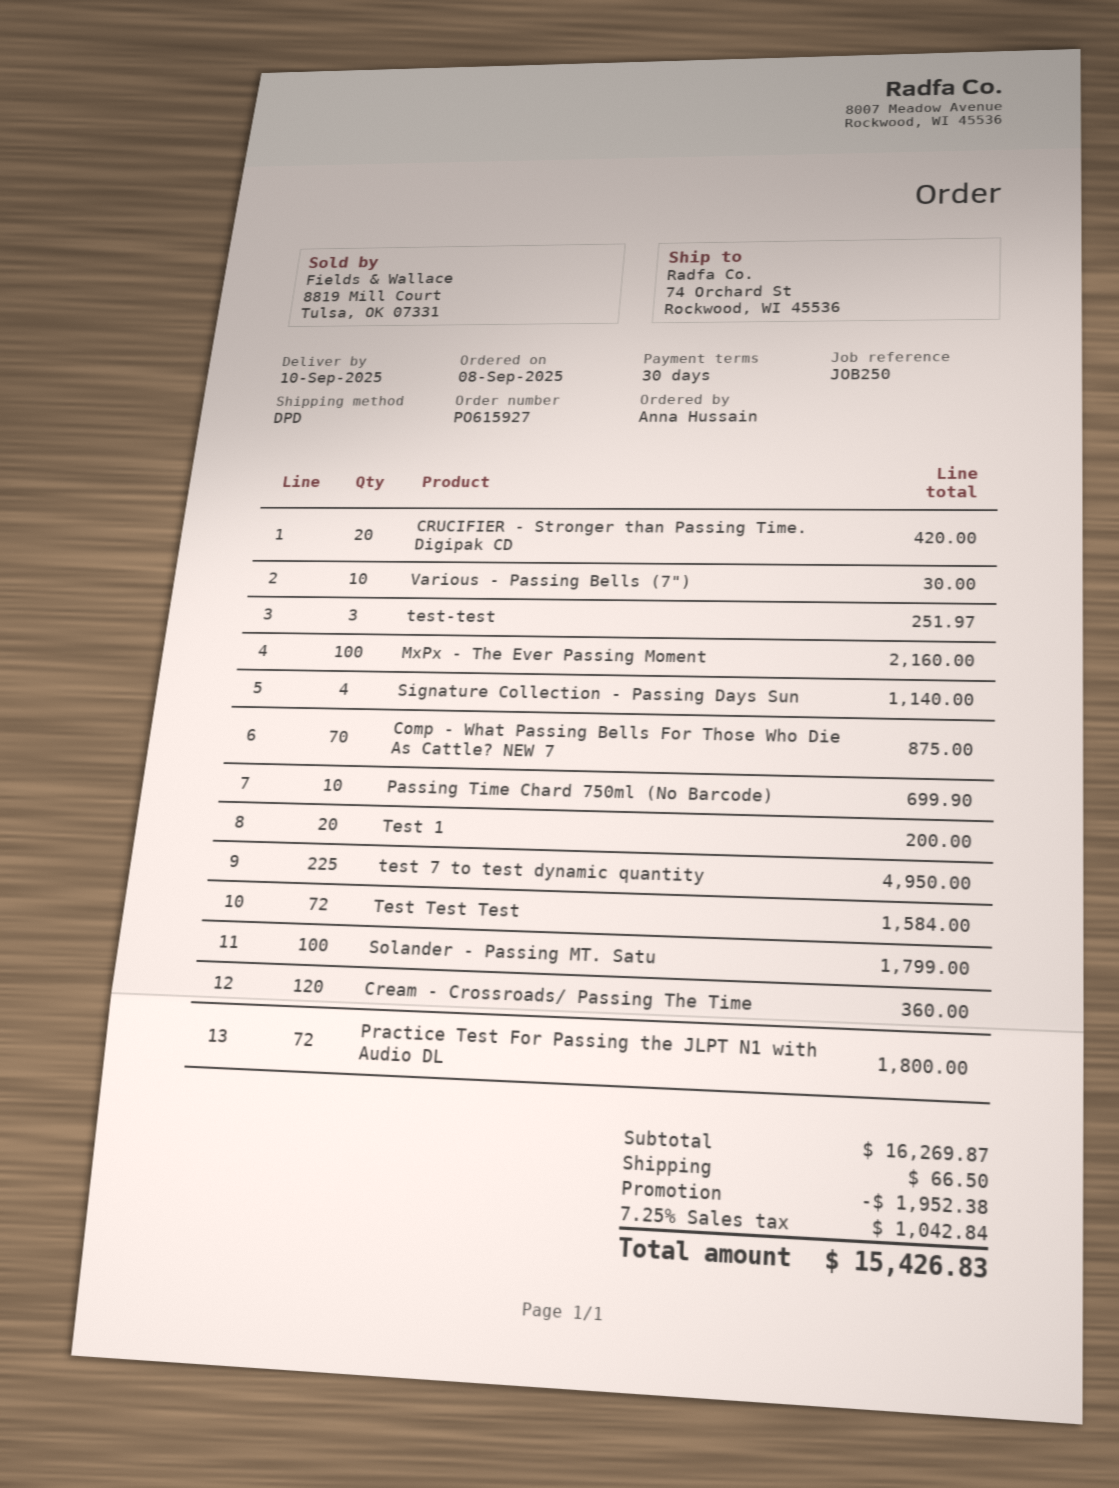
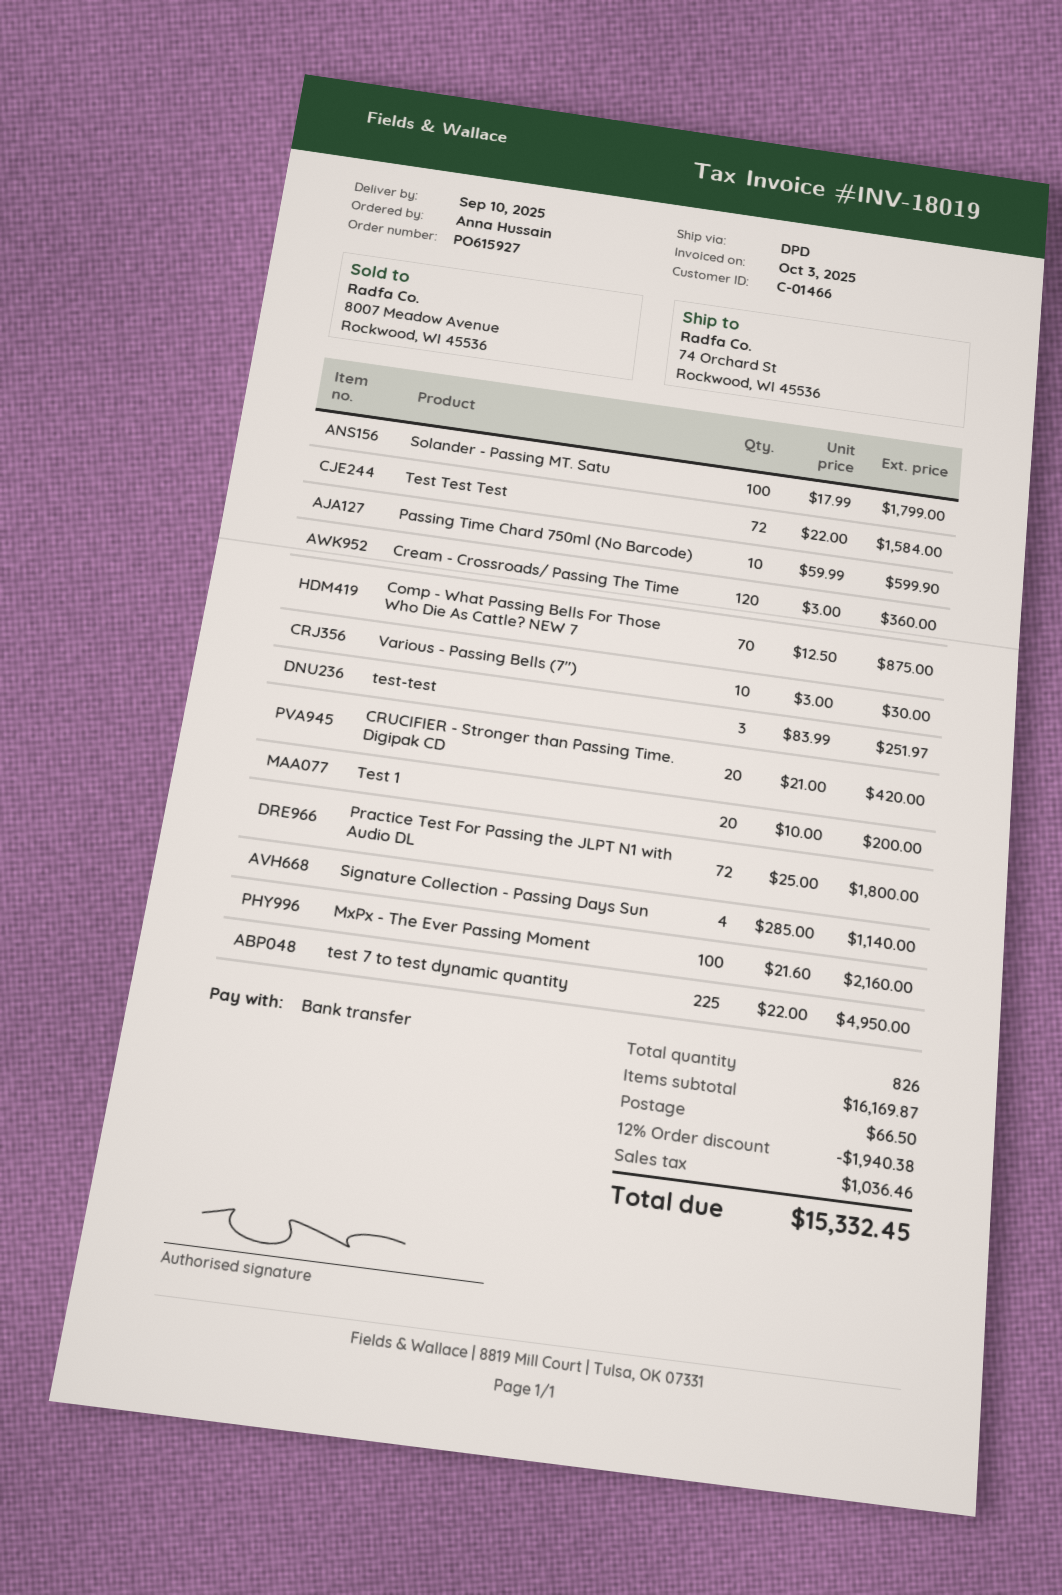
Passing Time Chard 750ml (No Barcode): 10 for 699.90 -> 10 for 599.90
subtotal: 16269.87 -> 16169.87
discount: 1952.38 -> 1940.38
tax: 1042.84 -> 1036.46
total: 15426.83 -> 15332.45

